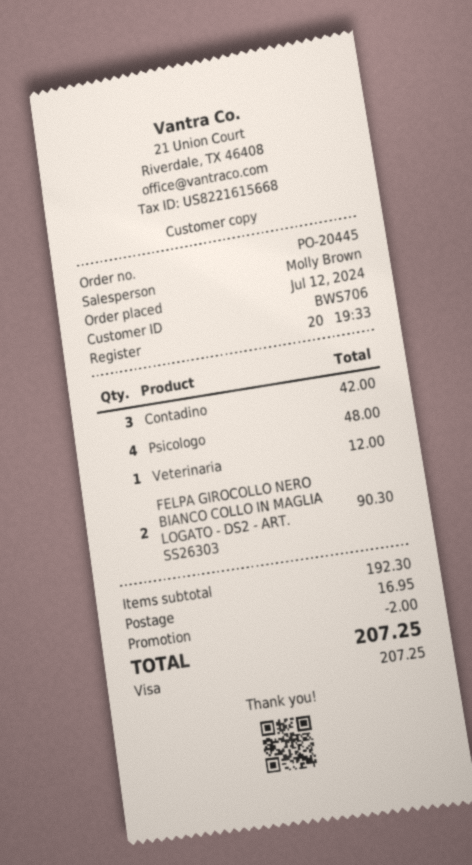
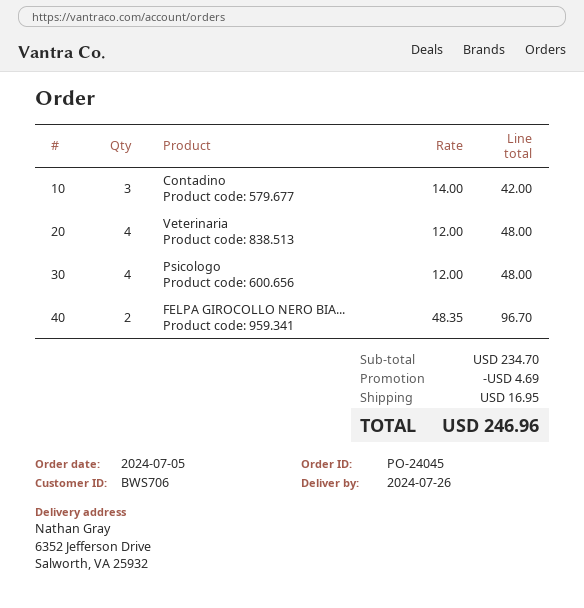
order number: PO-20445 -> PO-24045
order date: 2024-07-12 -> 2024-07-05
Veterinaria: 1 for 12.00 -> 4 for 48.00
FELPA GIROCOLLO NERO BIANCO COLLO IN MAGLIA LOGATO - DS2 - ART. SS26303: 2 for 90.30 -> 2 for 96.70
subtotal: 192.30 -> 234.70
discount: 2.00 -> 4.69
total: 207.25 -> 246.96

